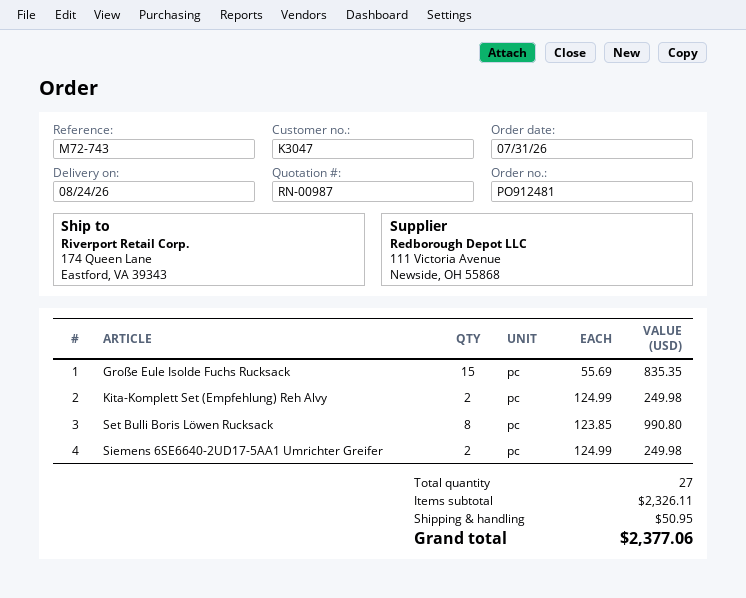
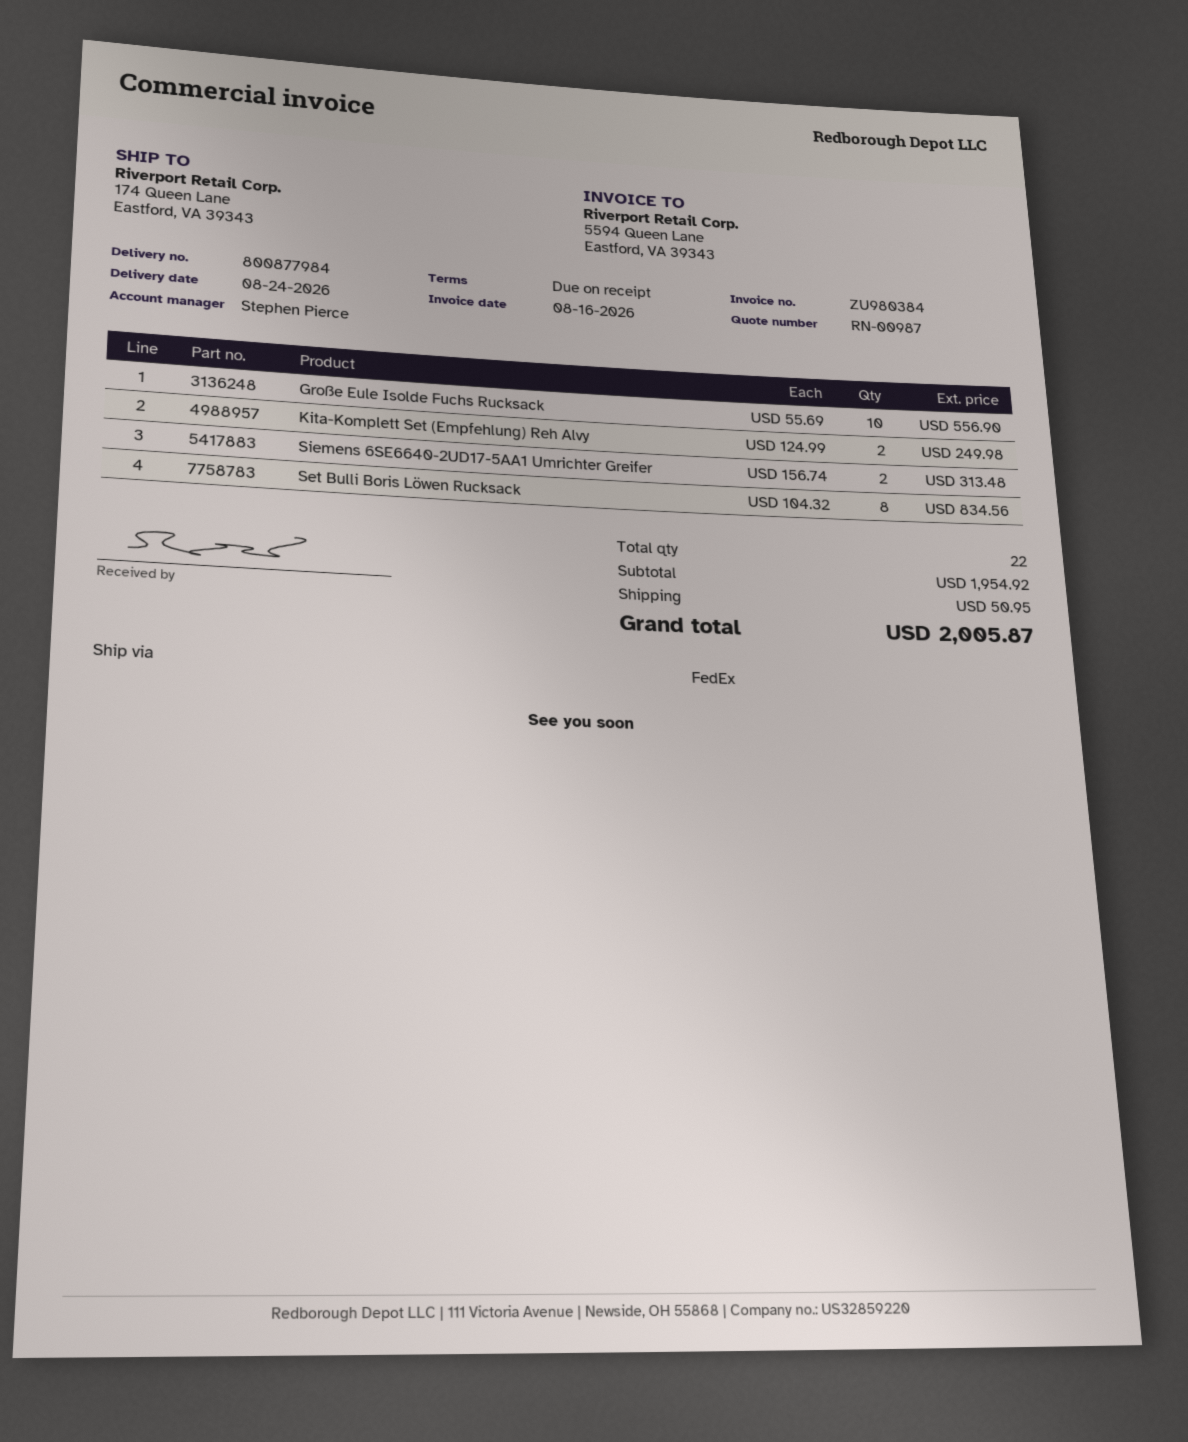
Große Eule Isolde Fuchs Rucksack: 15 x 55.69 = 835.35 -> 10 x 55.69 = 556.90
Set Bulli Boris Löwen Rucksack: 8 x 123.85 = 990.80 -> 8 x 104.32 = 834.56
Siemens 6SE6640-2UD17-5AA1 Umrichter Greifer: 2 x 124.99 = 249.98 -> 2 x 156.74 = 313.48
total quantity: 27 -> 22
subtotal: 2326.11 -> 1954.92
total: 2377.06 -> 2005.87

